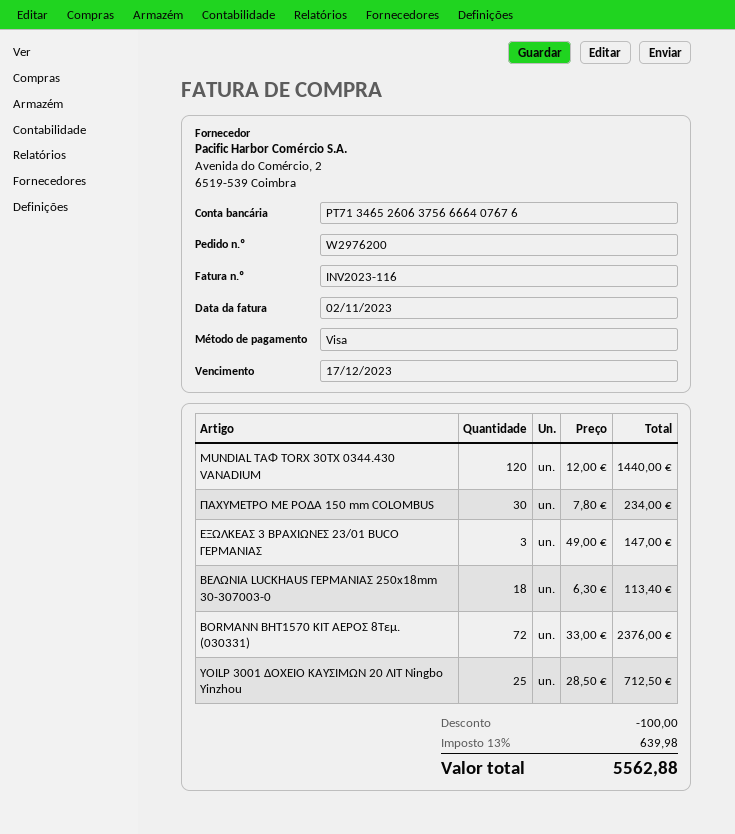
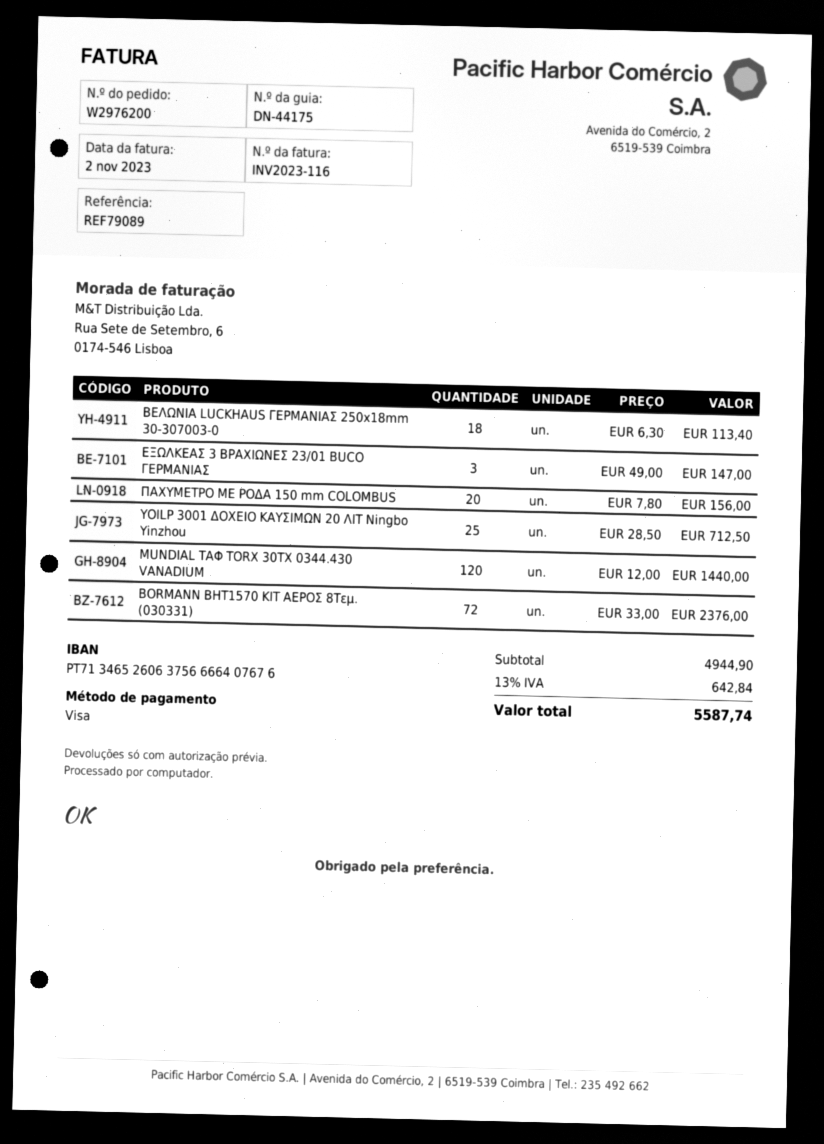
ΠΑΧΥΜΕΤΡΟ ME ΡΟΔΑ 150 mm COLOMBUS: 30 x 7.80 = 234.00 -> 20 x 7.80 = 156.00
discount: 100.00 -> none
tax: 13% = 639.98 -> 13% = 642.84
total: 5562.88 -> 5587.74

